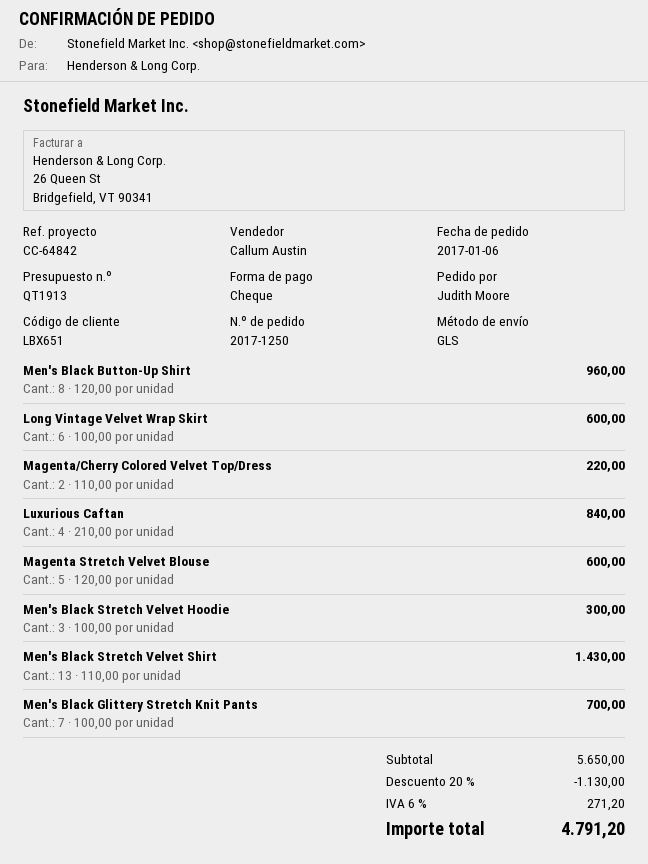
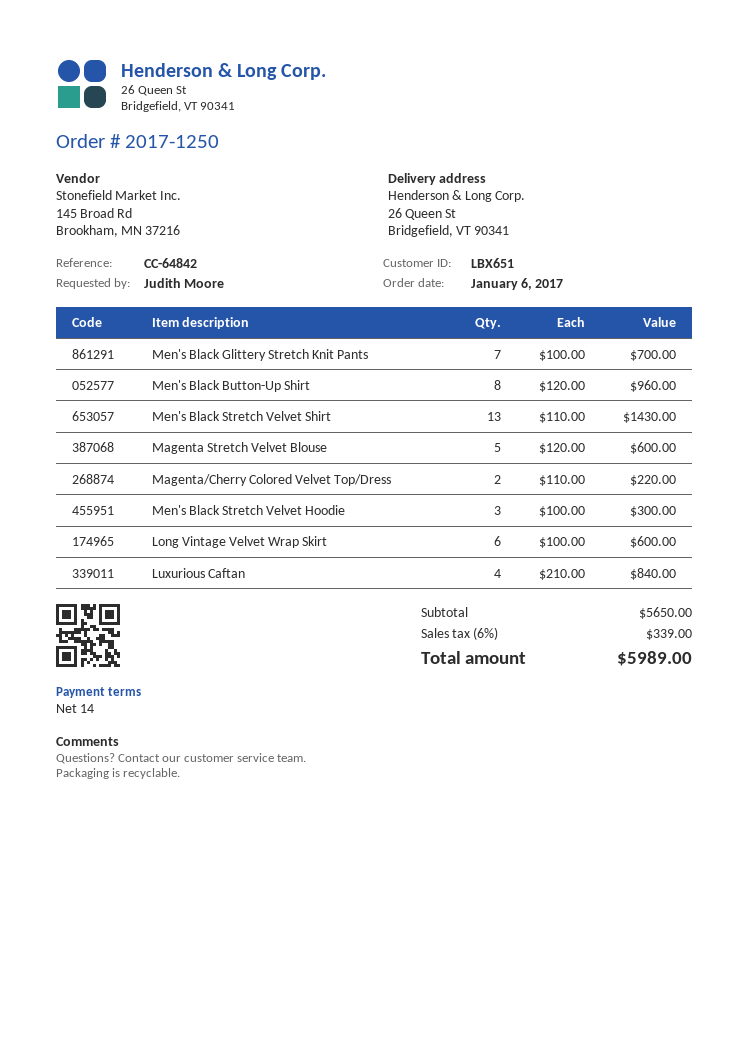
discount: 20% = 1130.00 -> none
tax: 6% = 271.20 -> 6% = 339.00
total: 4791.20 -> 5989.00

